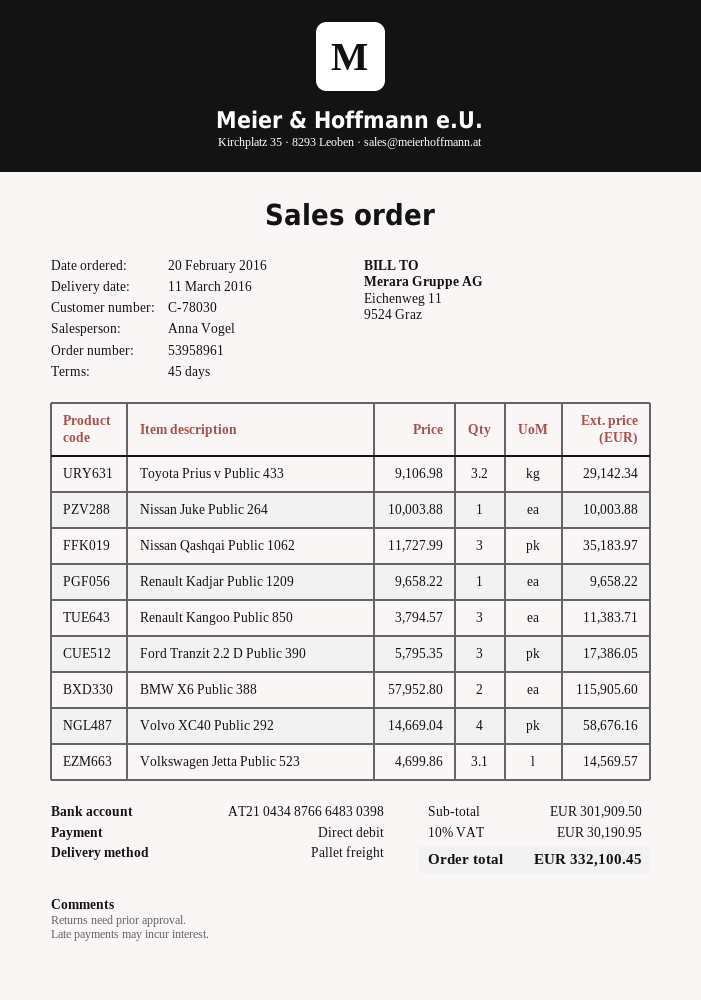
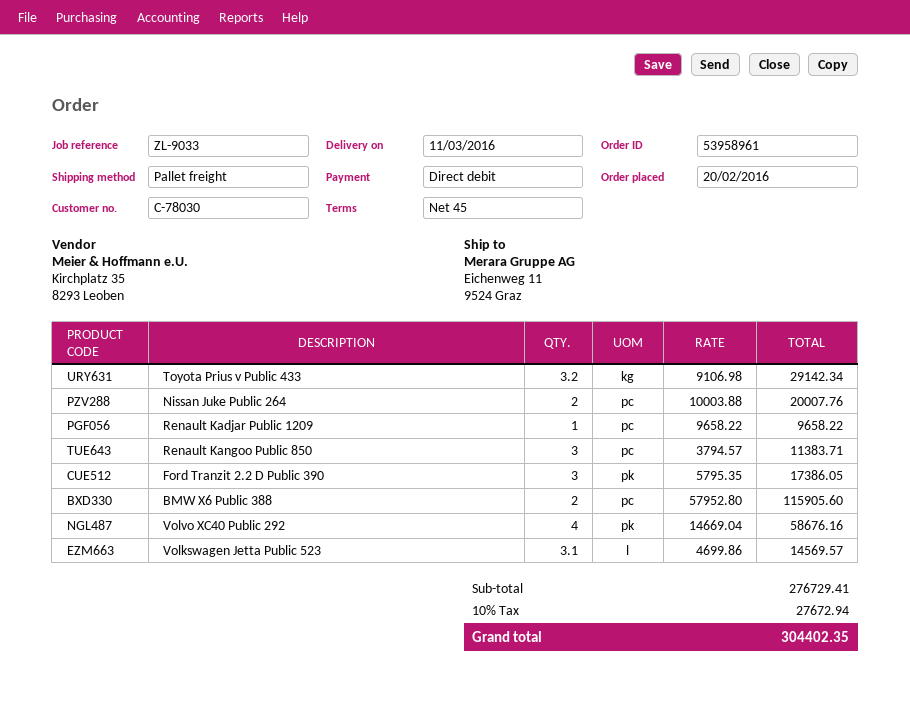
Nissan Juke Public 264: 1 x 10003.88 = 10003.88 -> 2 x 10003.88 = 20007.76
Nissan Qashqai Public 1062: 3 x 11727.99 = 35183.97 -> none
subtotal: 301909.50 -> 276729.41
tax: 10% = 30190.95 -> 10% = 27672.94
total: 332100.45 -> 304402.35

